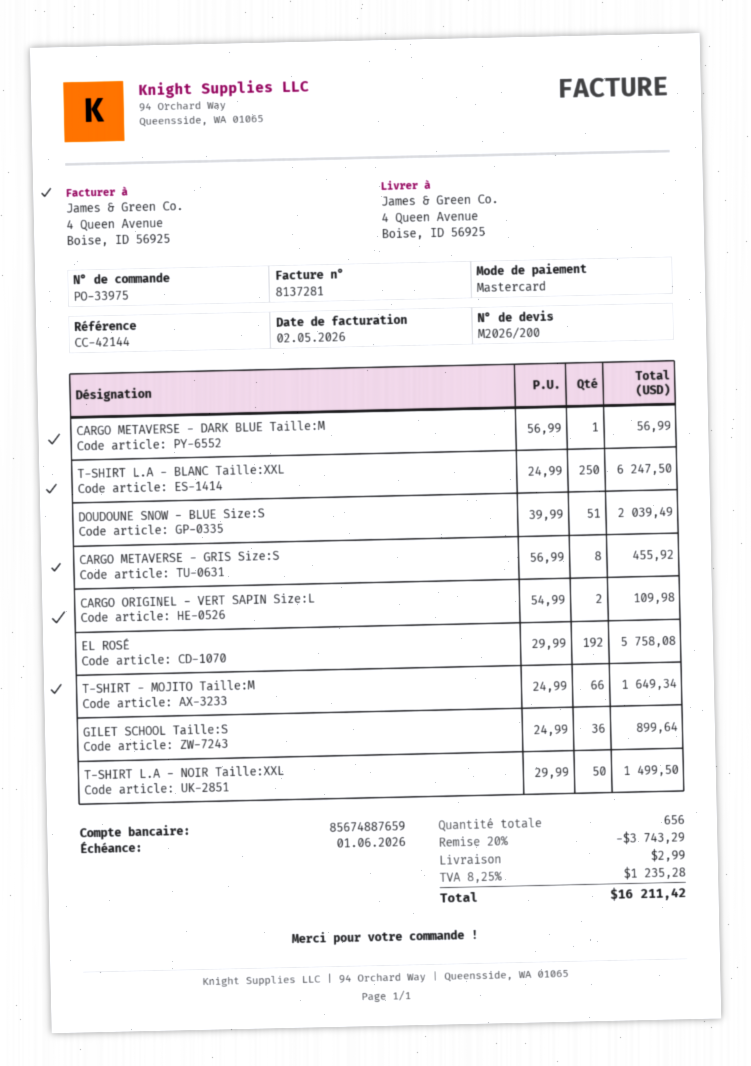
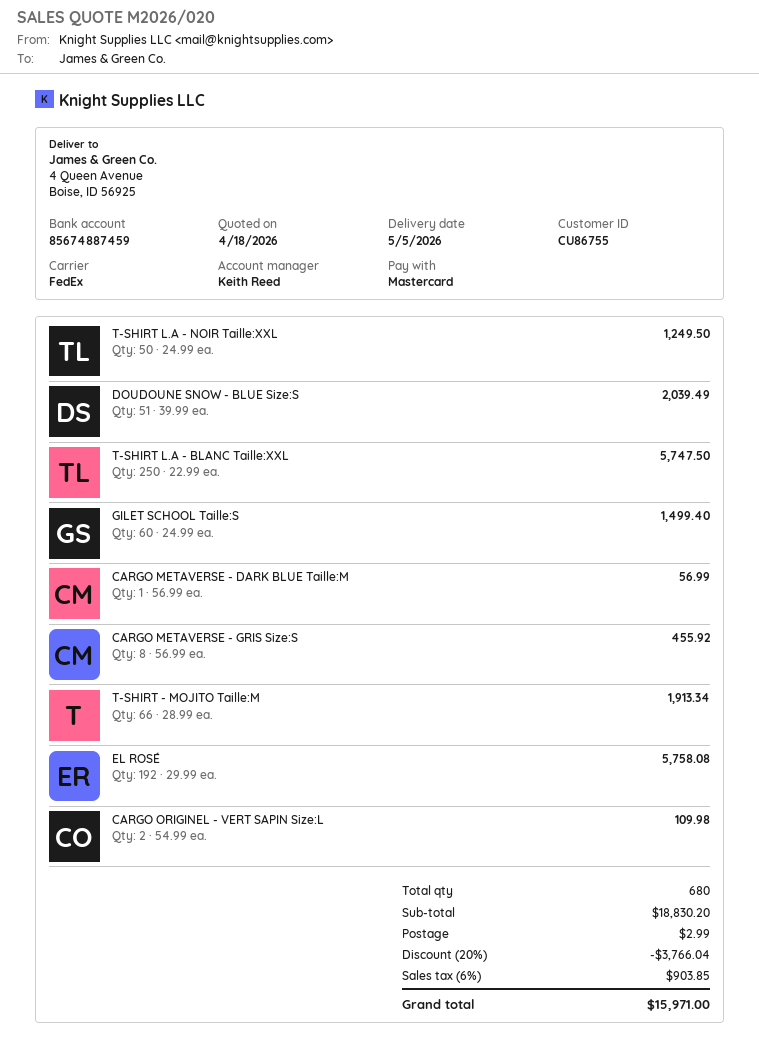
quote number: M2026/200 -> M2026/020
bank account: 85674887659 -> 85674887459
T-SHIRT L.A - BLANC Taille:XXL: 250 x 24.99 = 6247.50 -> 250 x 22.99 = 5747.50
T-SHIRT - MOJITO Taille:M: 66 x 24.99 = 1649.34 -> 66 x 28.99 = 1913.34
GILET SCHOOL Taille:S: 36 x 24.99 = 899.64 -> 60 x 24.99 = 1499.40
T-SHIRT L.A - NOIR Taille:XXL: 50 x 29.99 = 1499.50 -> 50 x 24.99 = 1249.50
total quantity: 656 -> 680
discount: 20% = 3743.29 -> 20% = 3766.04
tax: 8.25% = 1235.28 -> 6% = 903.85
total: 16211.42 -> 15971.00

